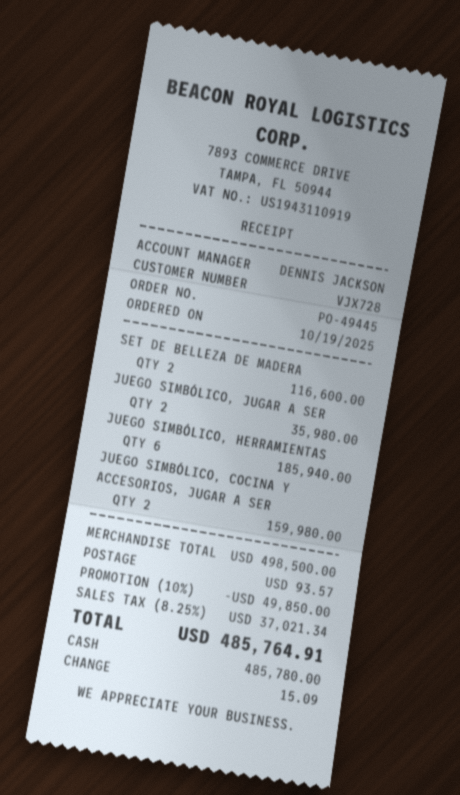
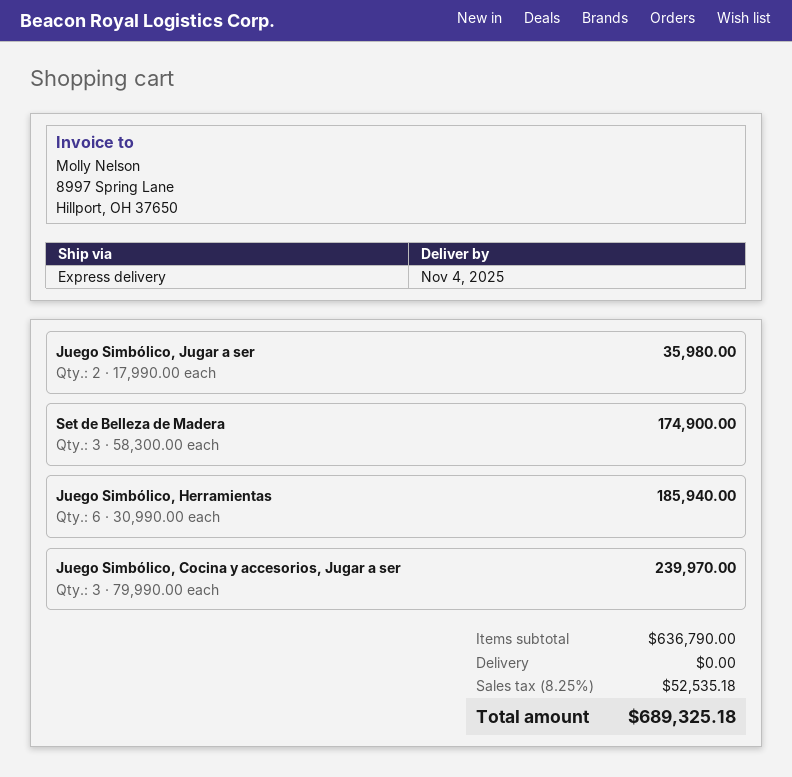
SET DE BELLEZA DE MADERA: 2 for 116600.00 -> 3 for 174900.00
JUEGO SIMBÓLICO, COCINA Y ACCESORIOS, JUGAR A SER: 2 for 159980.00 -> 3 for 239970.00
subtotal: 498500.00 -> 636790.00
discount: 10% = 49850.00 -> none
shipping: 93.57 -> 0.00
tax: 8.25% = 37021.34 -> 8.25% = 52535.18
total: 485764.91 -> 689325.18

